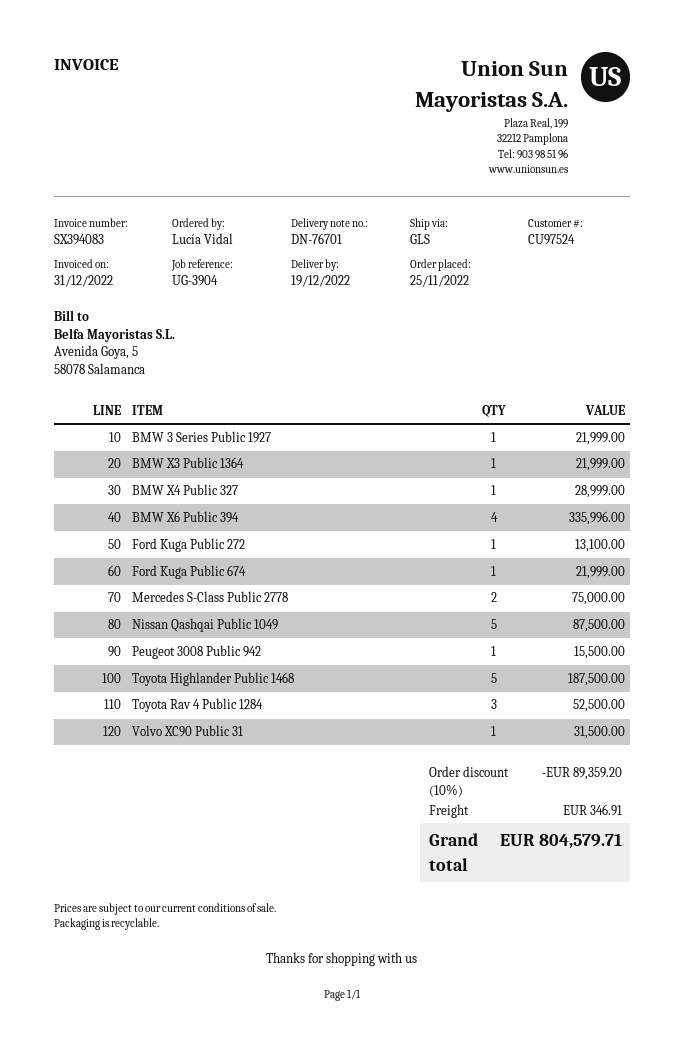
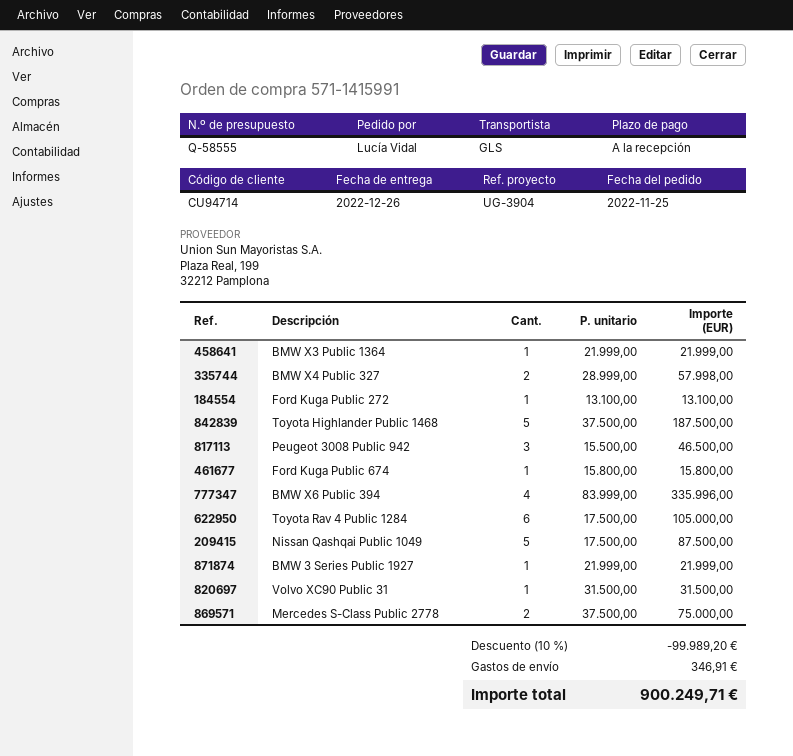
delivery date: 2022-12-19 -> 2022-12-26
customer number: CU97524 -> CU94714
BMW X4 Public 327: 1 for 28999.00 -> 2 for 57998.00
Ford Kuga Public 674: 1 for 21999.00 -> 1 for 15800.00
Peugeot 3008 Public 942: 1 for 15500.00 -> 3 for 46500.00
Toyota Rav 4 Public 1284: 3 for 52500.00 -> 6 for 105000.00
discount: 10% = 89359.20 -> 10% = 99989.20
total: 804579.71 -> 900249.71

